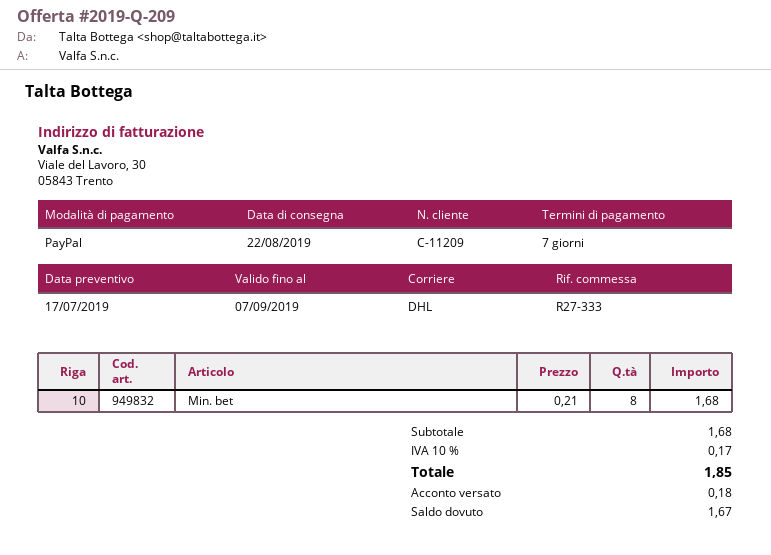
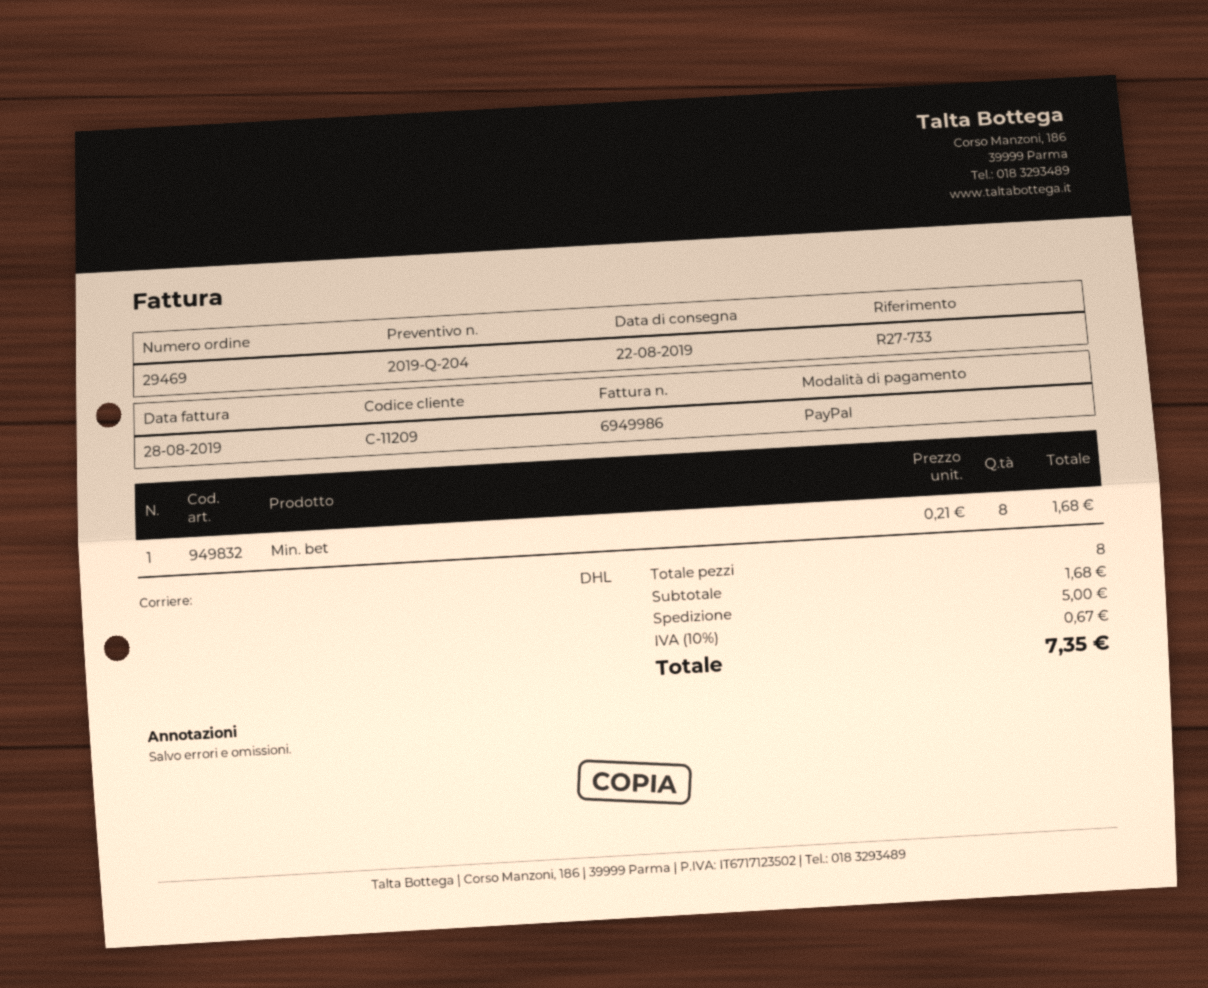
quote number: 2019-Q-209 -> 2019-Q-204
reference: R27-333 -> R27-733
shipping: none -> 5.00
tax: 10% = 0.17 -> 10% = 0.67
total: 1.85 -> 7.35

